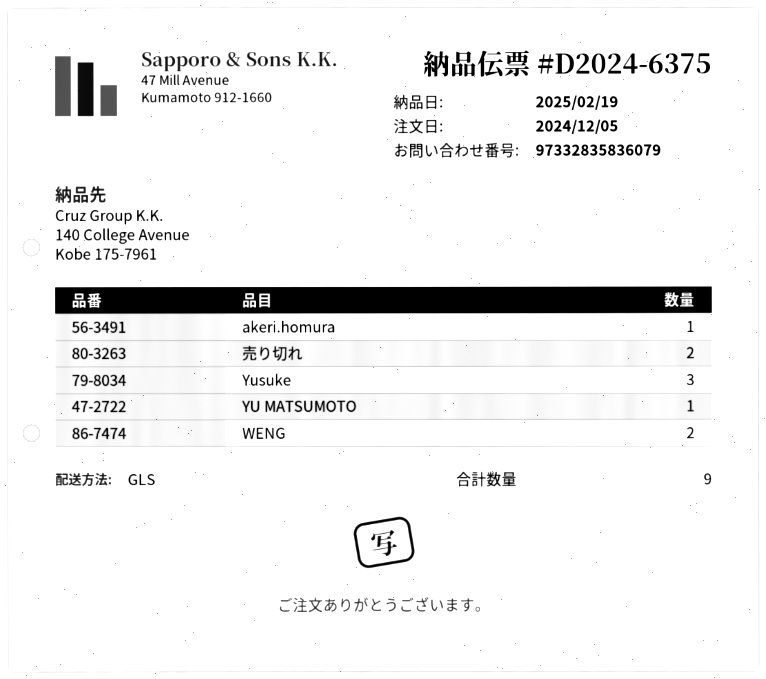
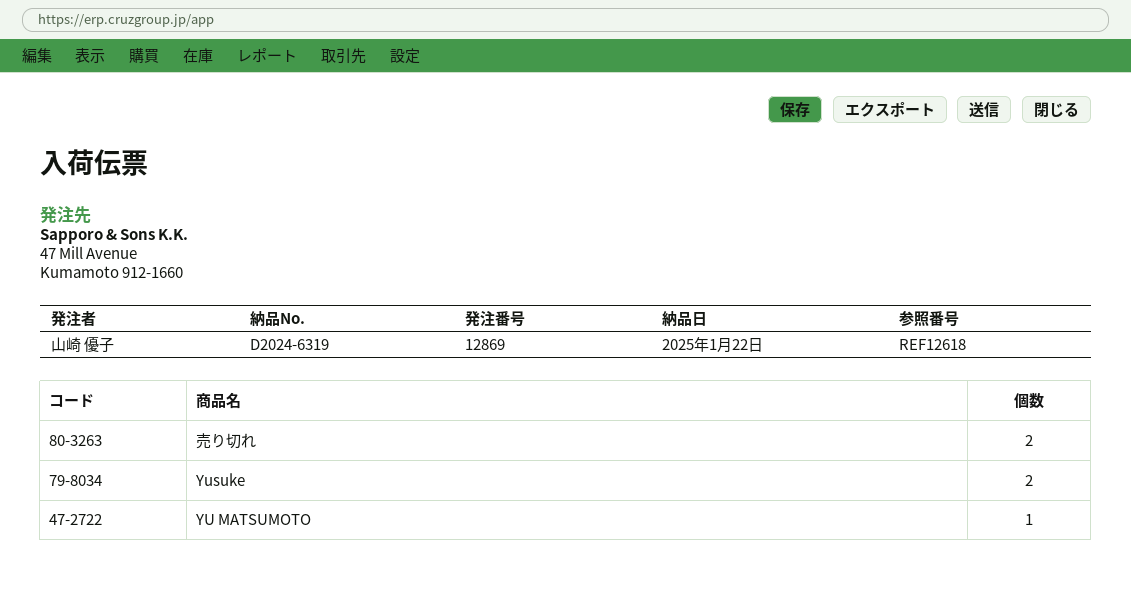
delivery note number: D2024-6375 -> D2024-6319
delivery date: 2025-02-19 -> 2025-01-22
akeri.homura: 1 -> none
Yusuke: 3 -> 2
WENG: 2 -> none

